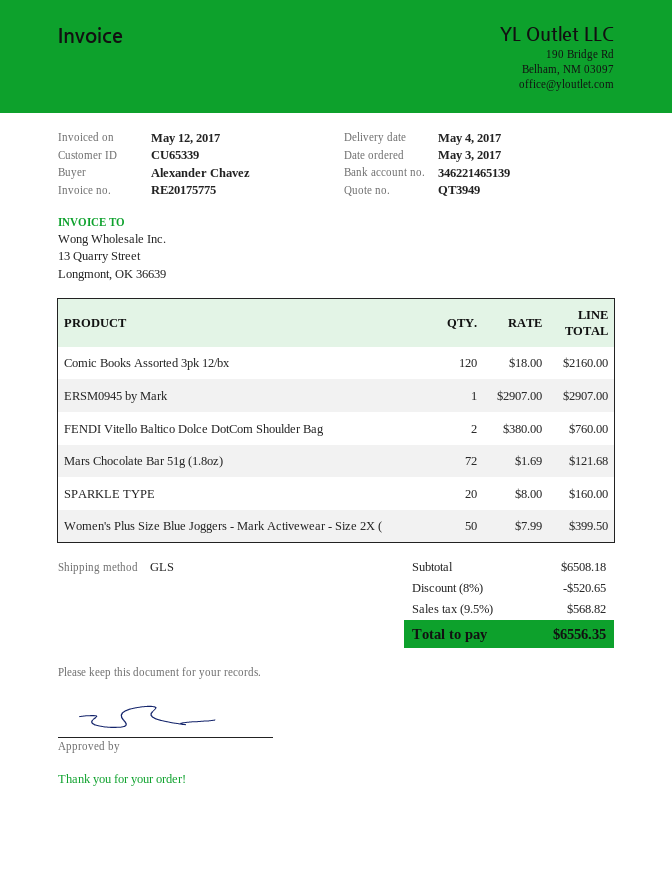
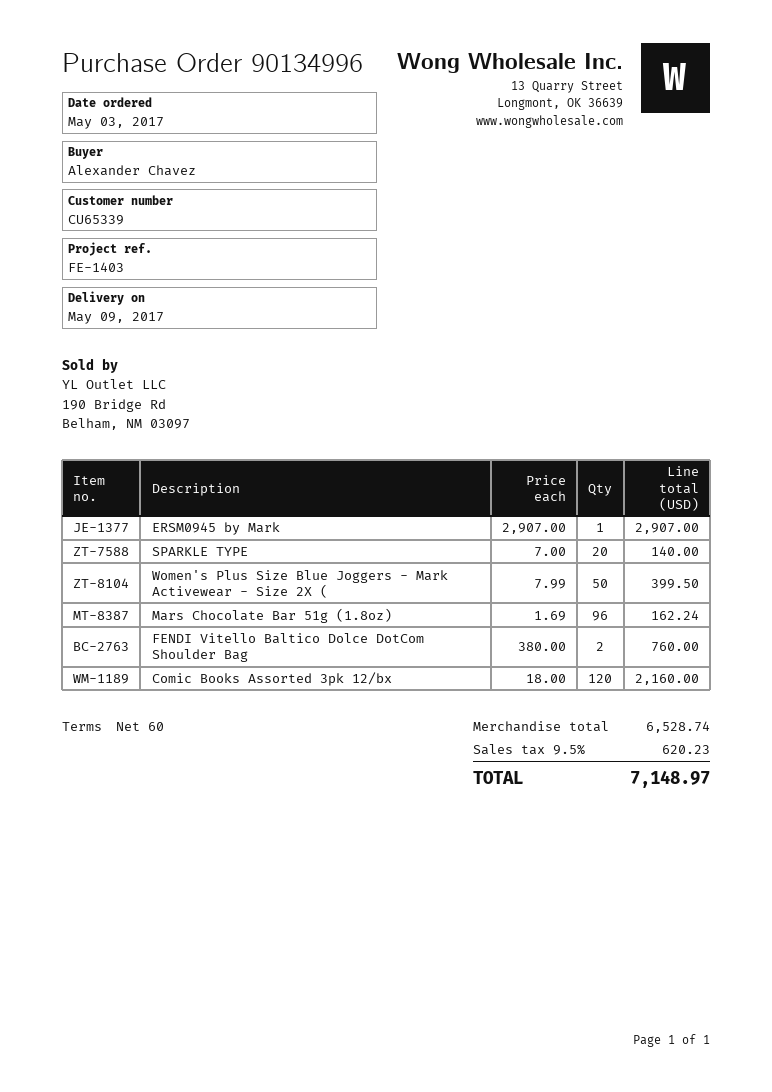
delivery date: 2017-05-04 -> 2017-05-09
Mars Chocolate Bar 51g (1.8oz): 72 x 1.69 = 121.68 -> 96 x 1.69 = 162.24
SPARKLE TYPE: 20 x 8.00 = 160.00 -> 20 x 7.00 = 140.00
subtotal: 6508.18 -> 6528.74
discount: 8% = 520.65 -> none
tax: 9.5% = 568.82 -> 9.5% = 620.23
total: 6556.35 -> 7148.97

